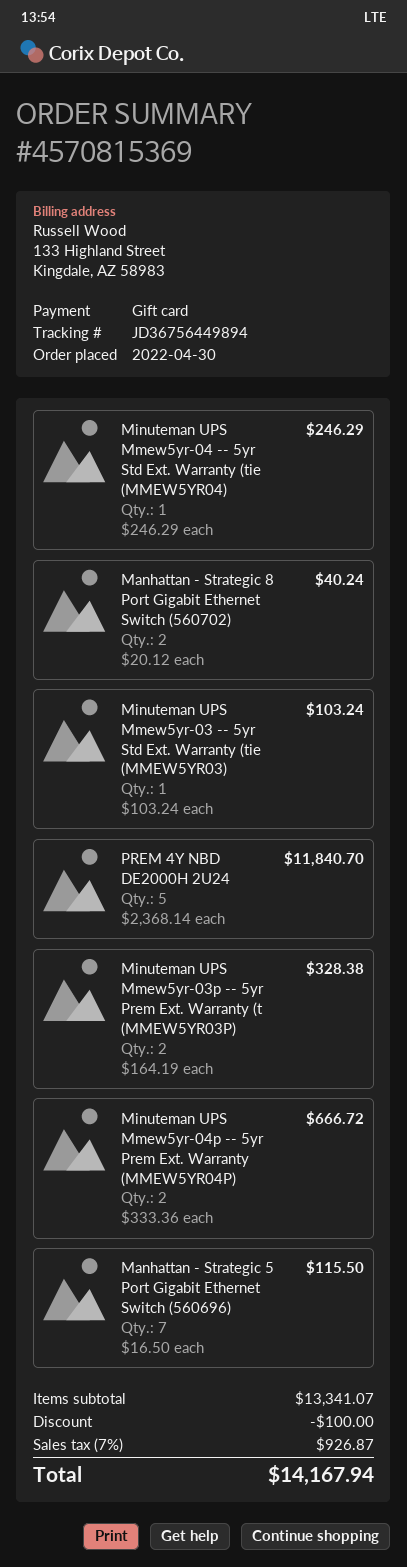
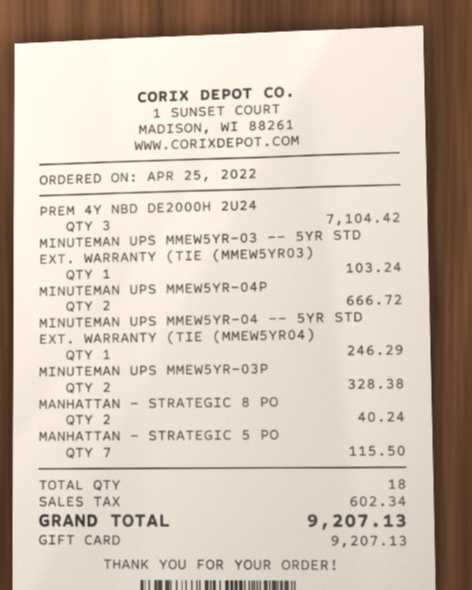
order date: 2022-04-30 -> 2022-04-25
PREM 4Y NBD DE2000H 2U24: 5 for 11840.70 -> 3 for 7104.42
discount: 100.00 -> none
tax: 926.87 -> 602.34
total: 14167.94 -> 9207.13

